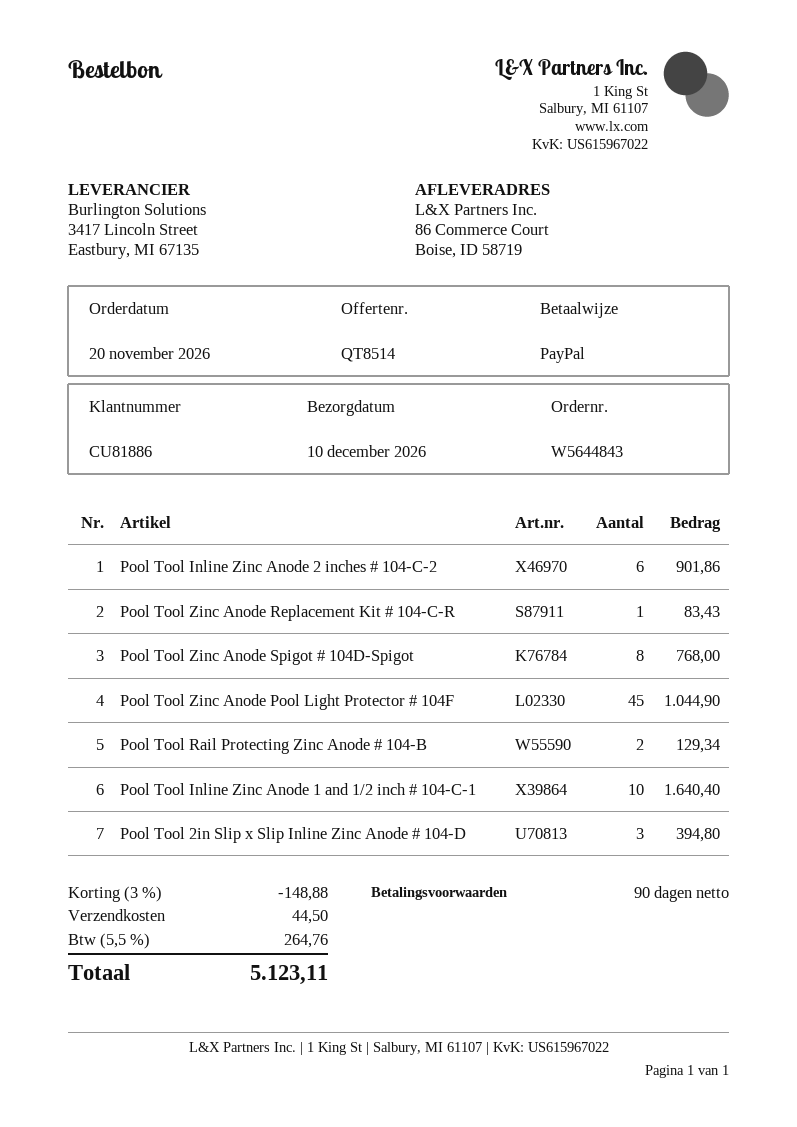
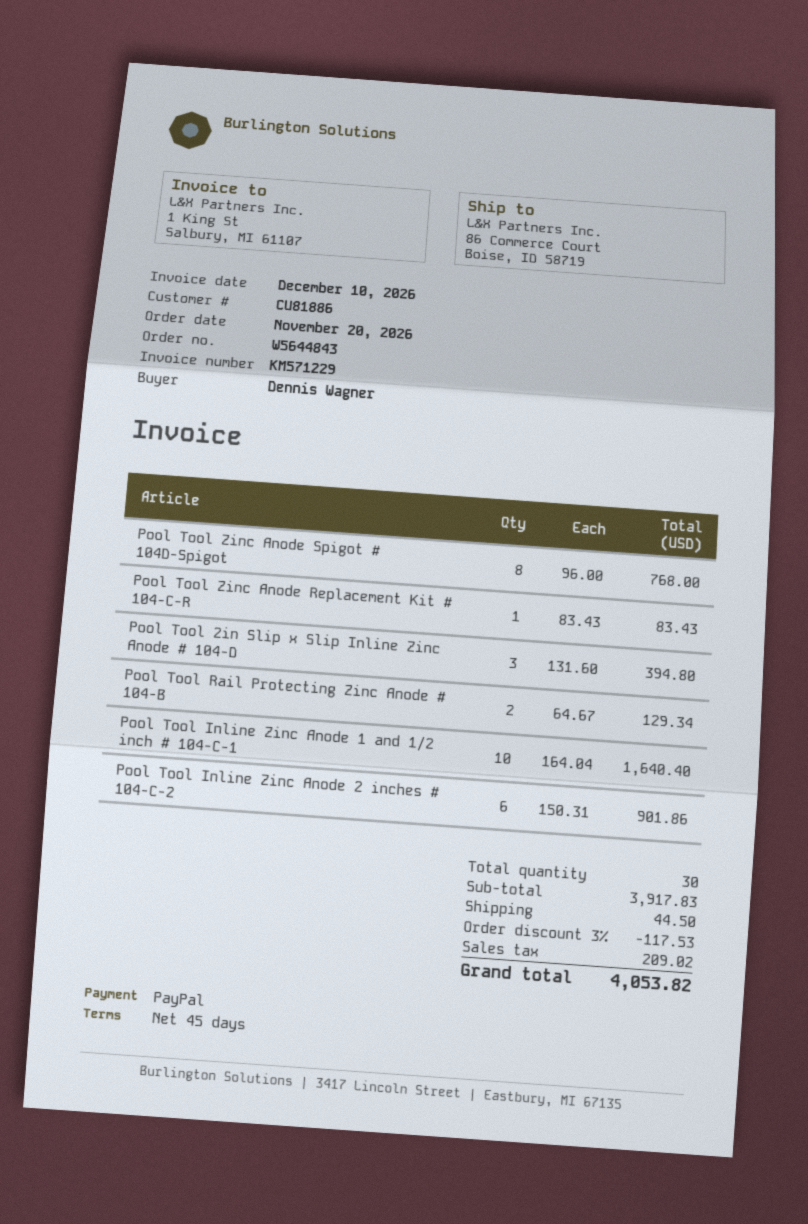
payment terms: 90 days -> 45 days
Pool Tool Zinc Anode Pool Light Protector # 104F: 45 for 1044.90 -> none
discount: 3% = 148.88 -> 3% = 117.53
tax: 264.76 -> 209.02
total: 5123.11 -> 4053.82

